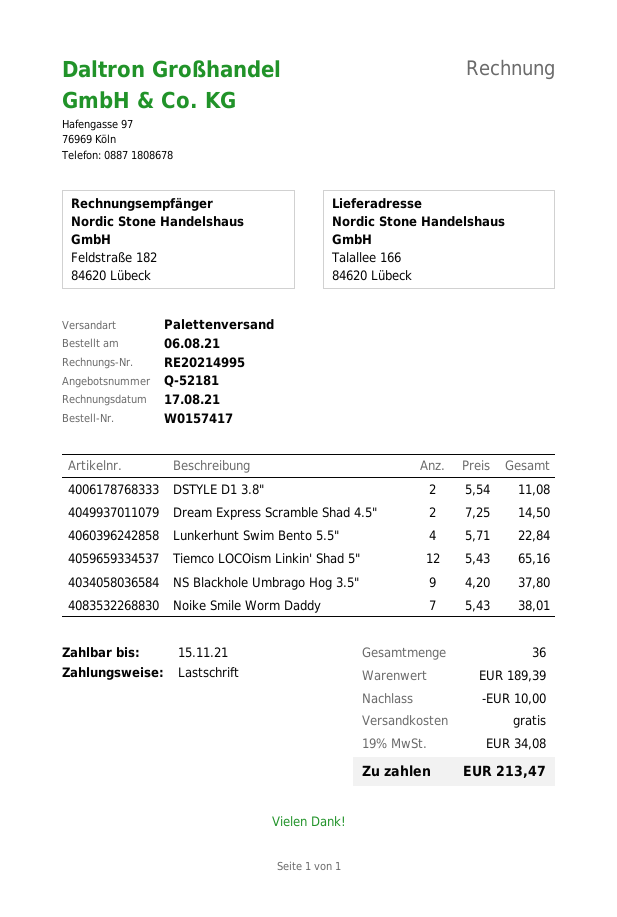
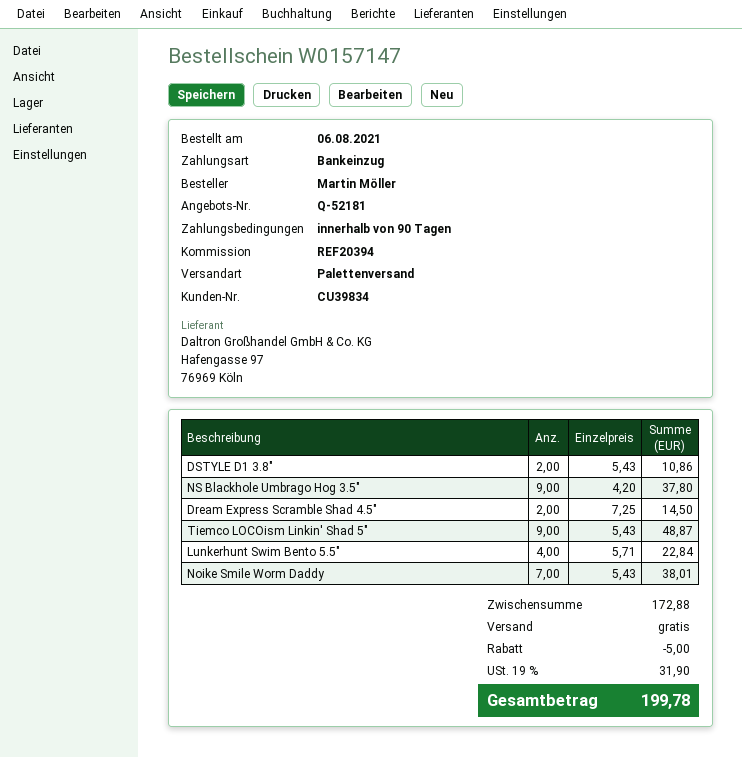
order number: W0157417 -> W0157147
DSTYLE D1 3.8": 2 x 5.54 = 11.08 -> 2 x 5.43 = 10.86
Tiemco LOCOism Linkin' Shad 5": 12 x 5.43 = 65.16 -> 9 x 5.43 = 48.87
subtotal: 189.39 -> 172.88
discount: 10.00 -> 5.00
tax: 19% = 34.08 -> 19% = 31.90
total: 213.47 -> 199.78

